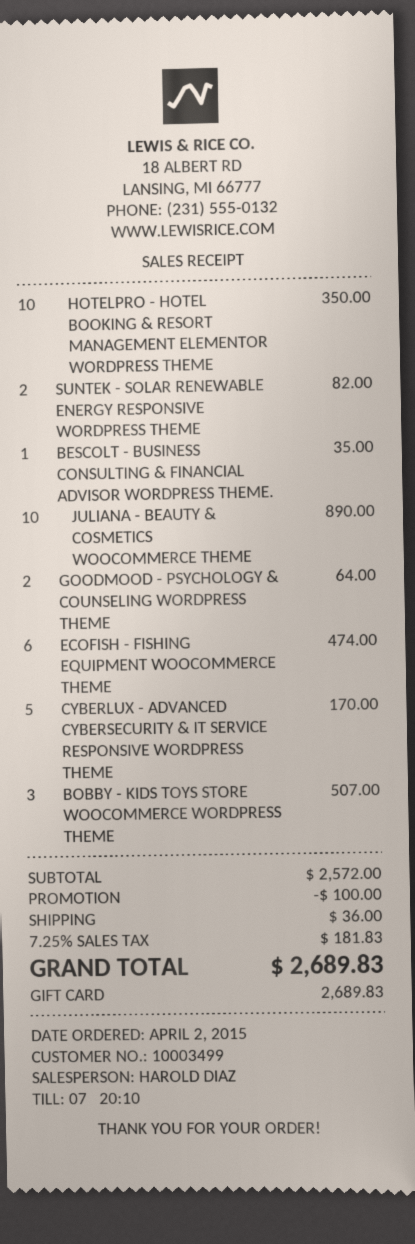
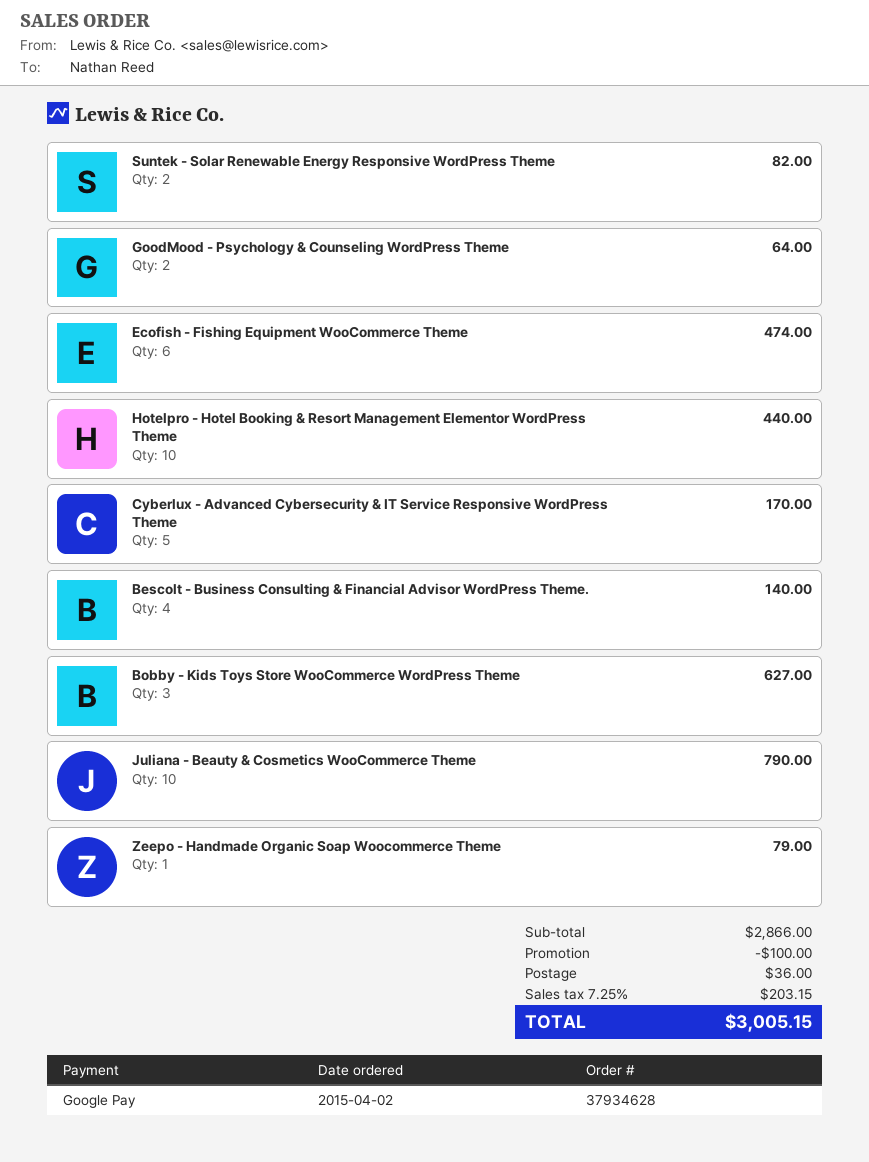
payment method: gift card -> Google Pay
HOTELPRO - HOTEL BOOKING & RESORT MANAGEMENT ELEMENTOR WORDPRESS THEME: 10 for 350.00 -> 10 for 440.00
BESCOLT - BUSINESS CONSULTING & FINANCIAL ADVISOR WORDPRESS THEME.: 1 for 35.00 -> 4 for 140.00
JULIANA - BEAUTY & COSMETICS WOOCOMMERCE THEME: 10 for 890.00 -> 10 for 790.00
BOBBY - KIDS TOYS STORE WOOCOMMERCE WORDPRESS THEME: 3 for 507.00 -> 3 for 627.00
Zeepo - Handmade Organic Soap Woocommerce Theme: none -> 1 for 79.00
subtotal: 2572.00 -> 2866.00
tax: 7.25% = 181.83 -> 7.25% = 203.15
total: 2689.83 -> 3005.15

